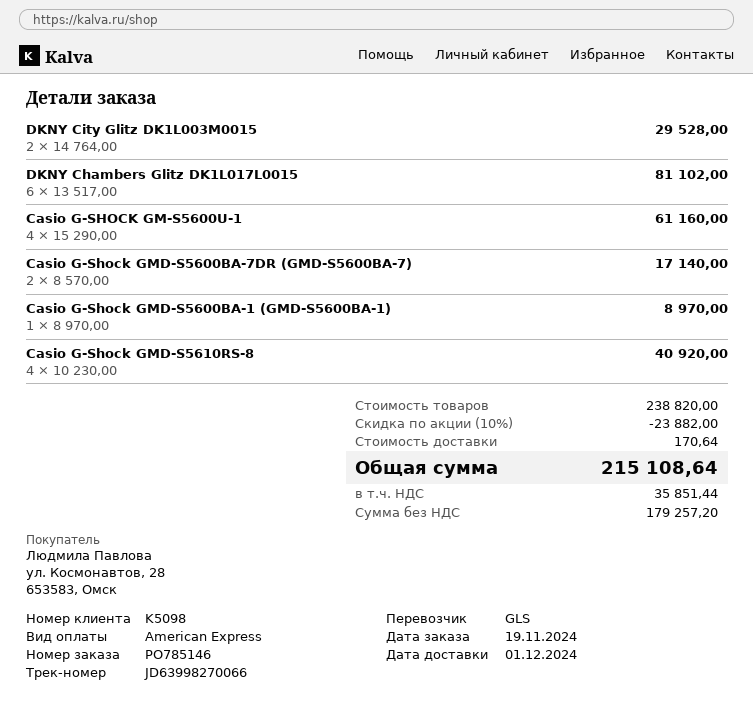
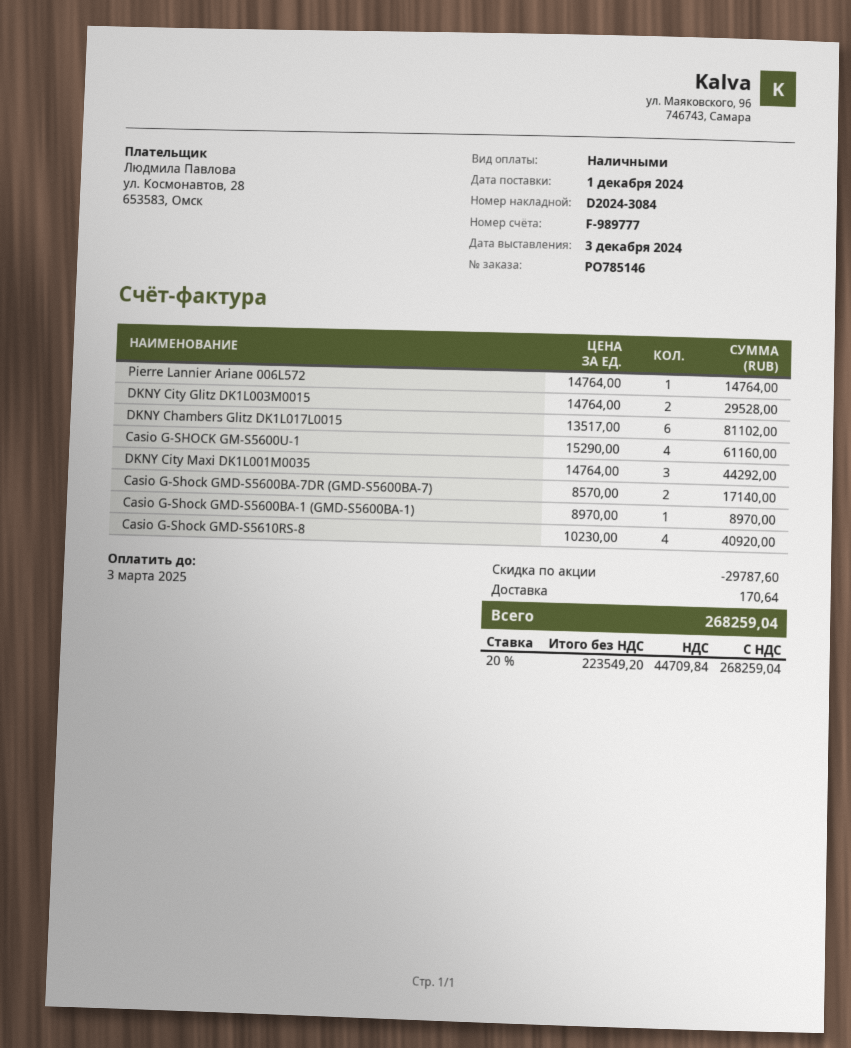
payment method: American Express -> cash
Pierre Lannier Ariane 006L572: none -> 1 x 14764.00 = 14764.00
DKNY City Maxi DK1L001M0035: none -> 3 x 14764.00 = 44292.00
discount: 23882.00 -> 29787.60
net: 179257.20 -> 223549.20
tax: 35851.44 -> 44709.84
total: 215108.64 -> 268259.04

